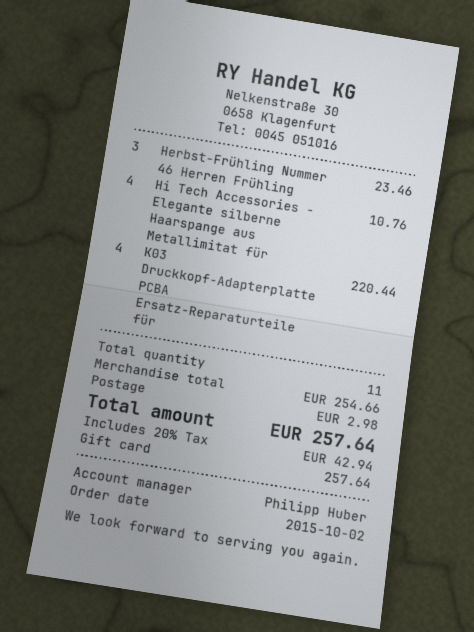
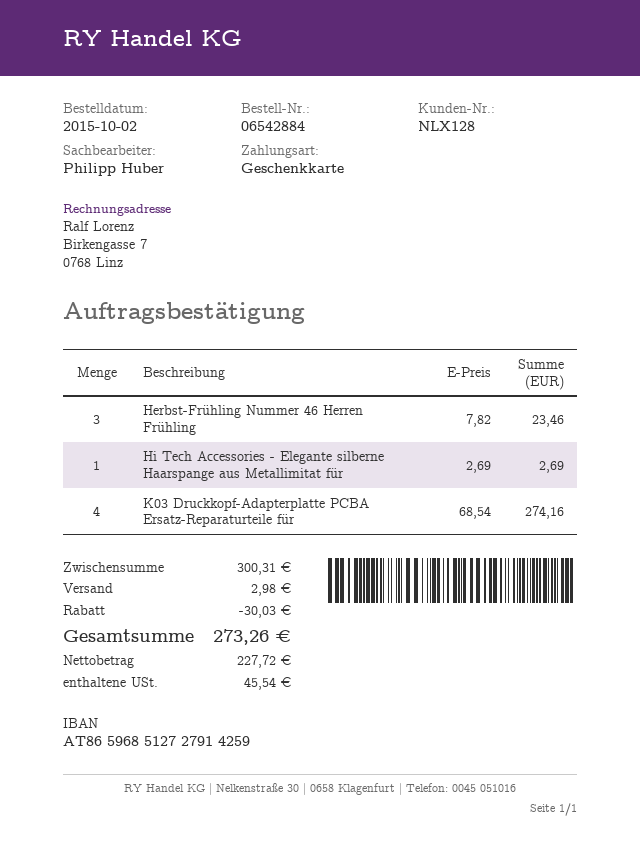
Hi Tech Accessories - Elegante silberne Haarspange aus Metallimitat für: 4 for 10.76 -> 1 for 2.69
K03 Druckkopf-Adapterplatte PCBA Ersatz-Reparaturteile für: 4 for 220.44 -> 4 for 274.16
subtotal: 254.66 -> 300.31
discount: none -> 30.03
tax: 42.94 -> 45.54
total: 257.64 -> 273.26

